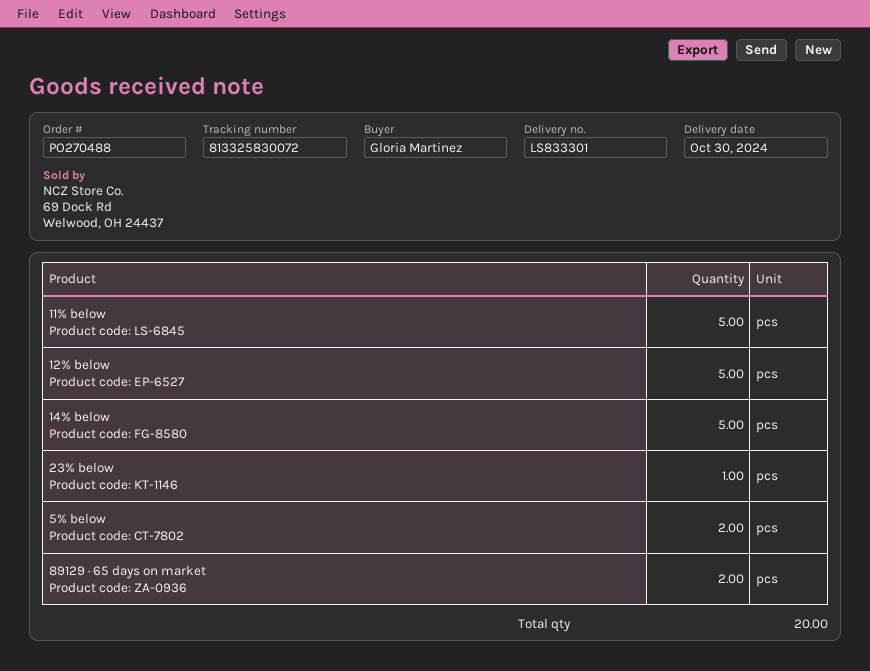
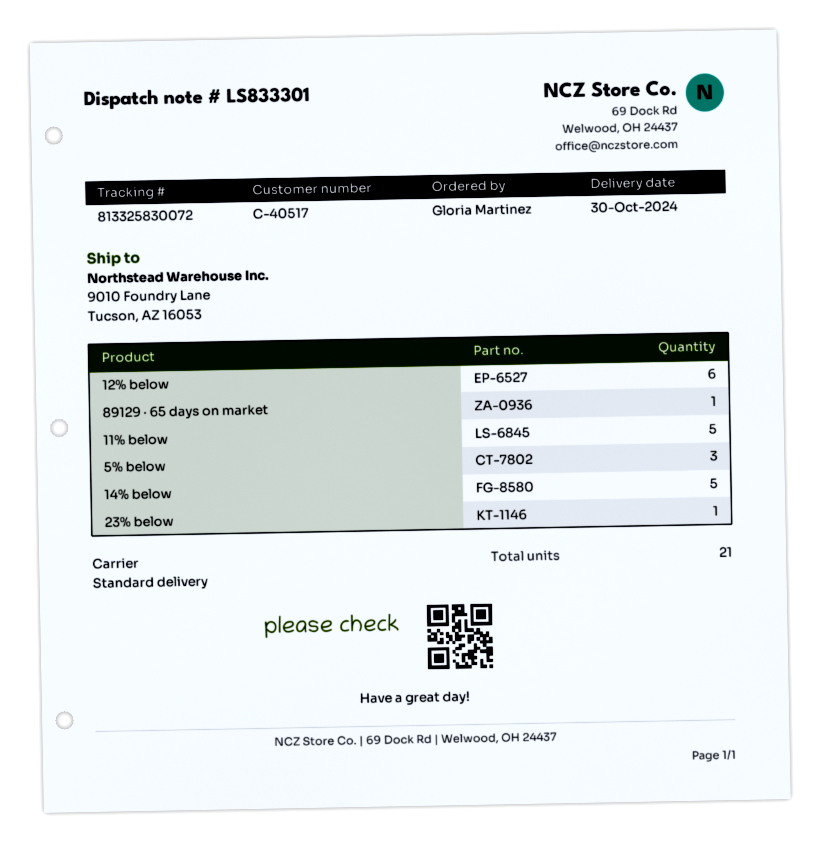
12% below: 5 -> 6
5% below: 2 -> 3
89129 · 65 days on market: 2 -> 1
total quantity: 20 -> 21

